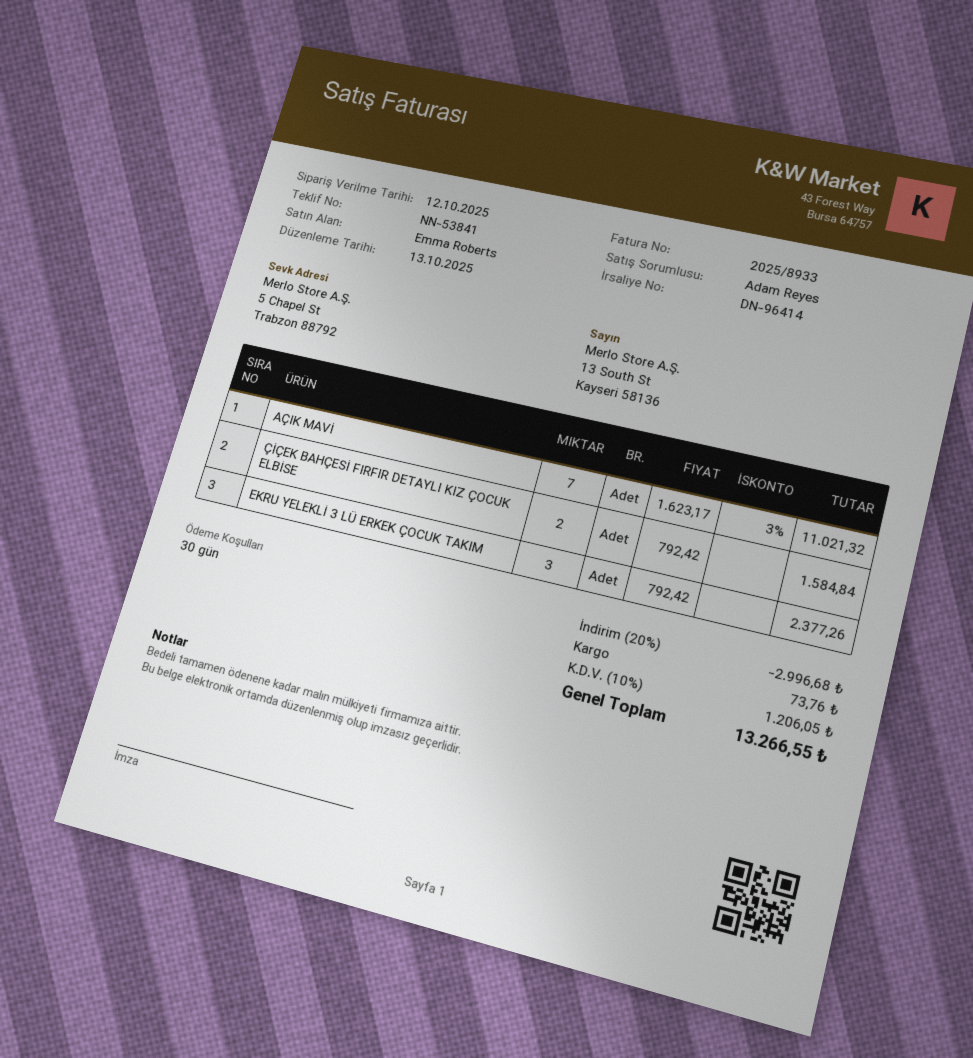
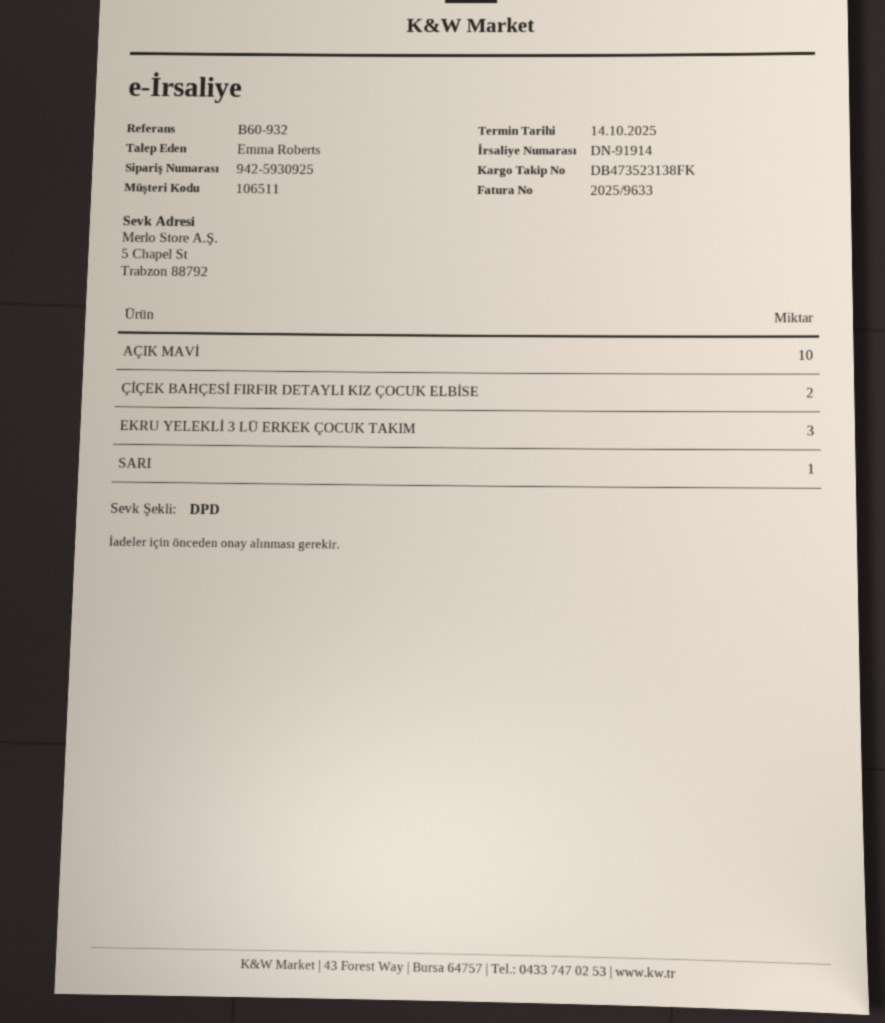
delivery note number: DN-96414 -> DN-91914
invoice number: 2025/8933 -> 2025/9633
AÇIK MAVİ: 7 -> 10
SARI: none -> 1

